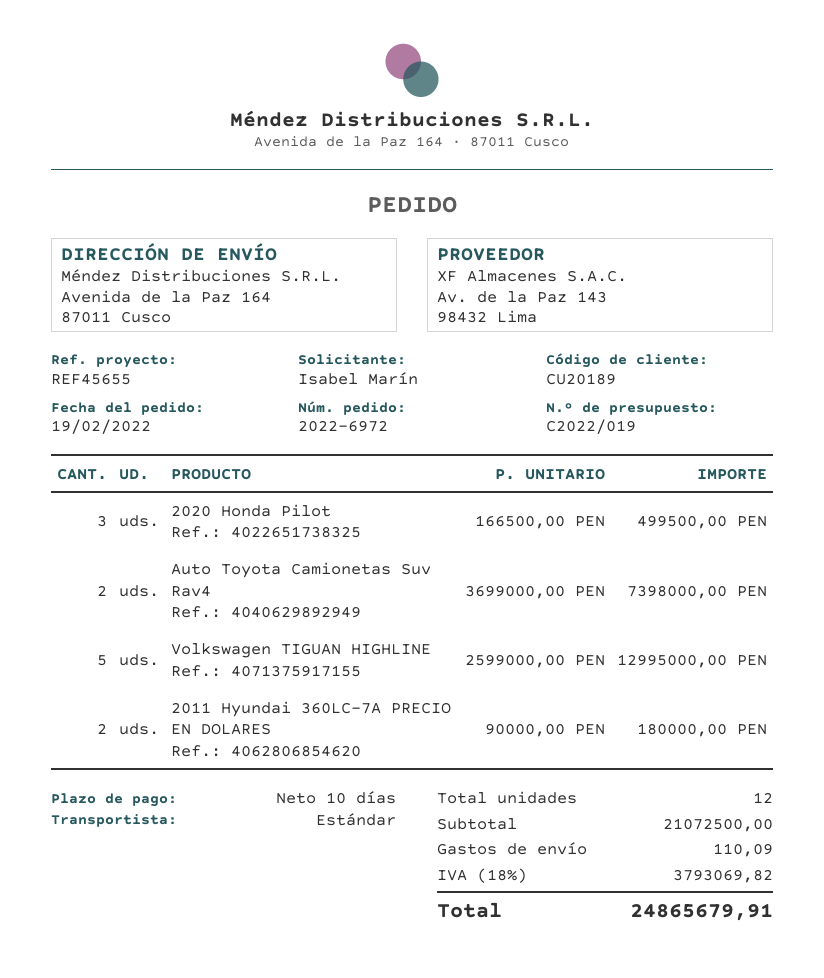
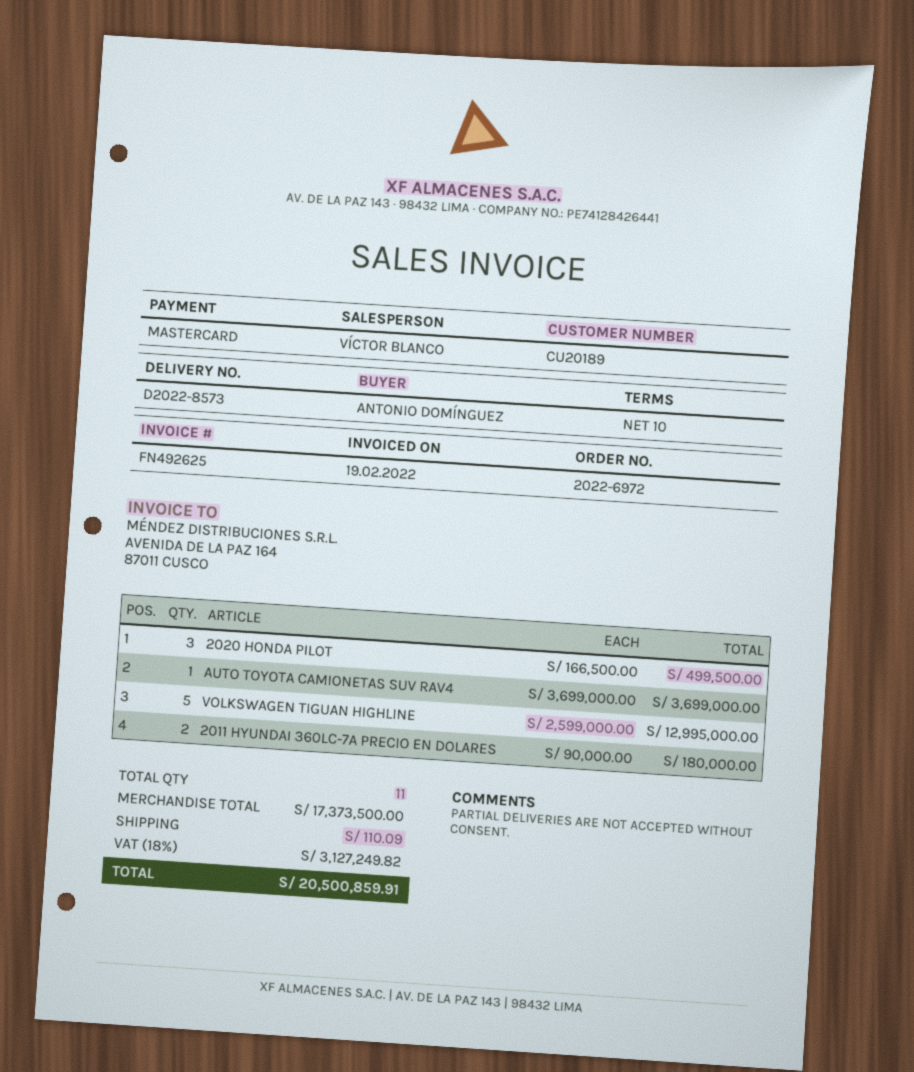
ordered by: Isabel Marín -> ANTONIO DOMÍNGUEZ
Auto Toyota Camionetas Suv Rav4: 2 x 3699000.00 = 7398000.00 -> 1 x 3699000.00 = 3699000.00
total quantity: 12 -> 11
subtotal: 21072500.00 -> 17373500.00
tax: 18% = 3793069.82 -> 18% = 3127249.82
total: 24865679.91 -> 20500859.91

